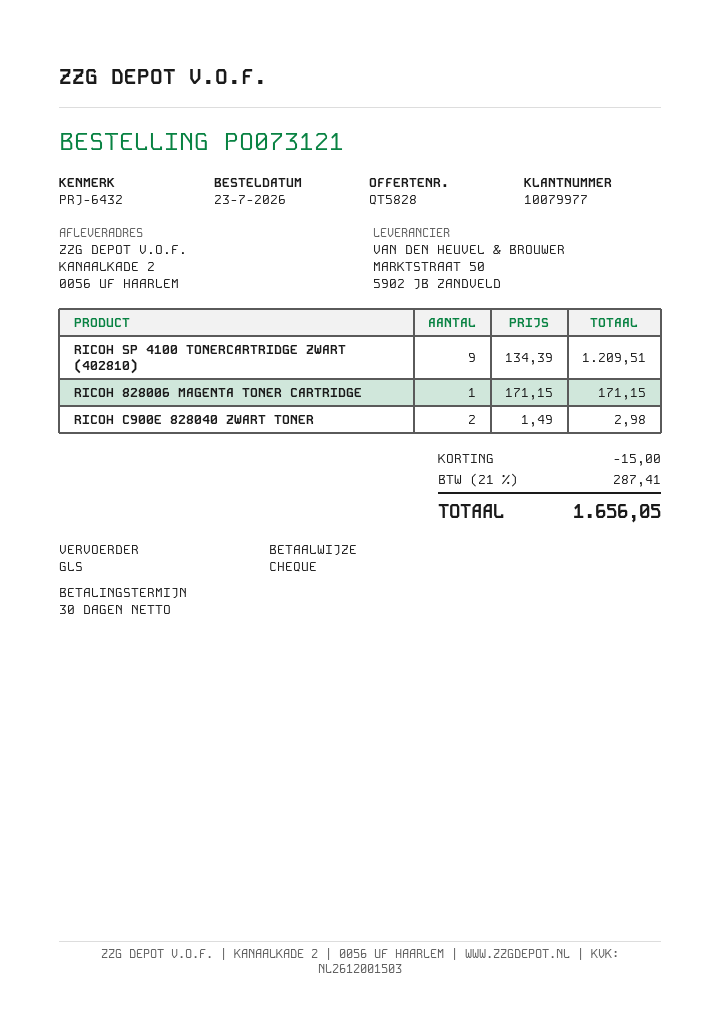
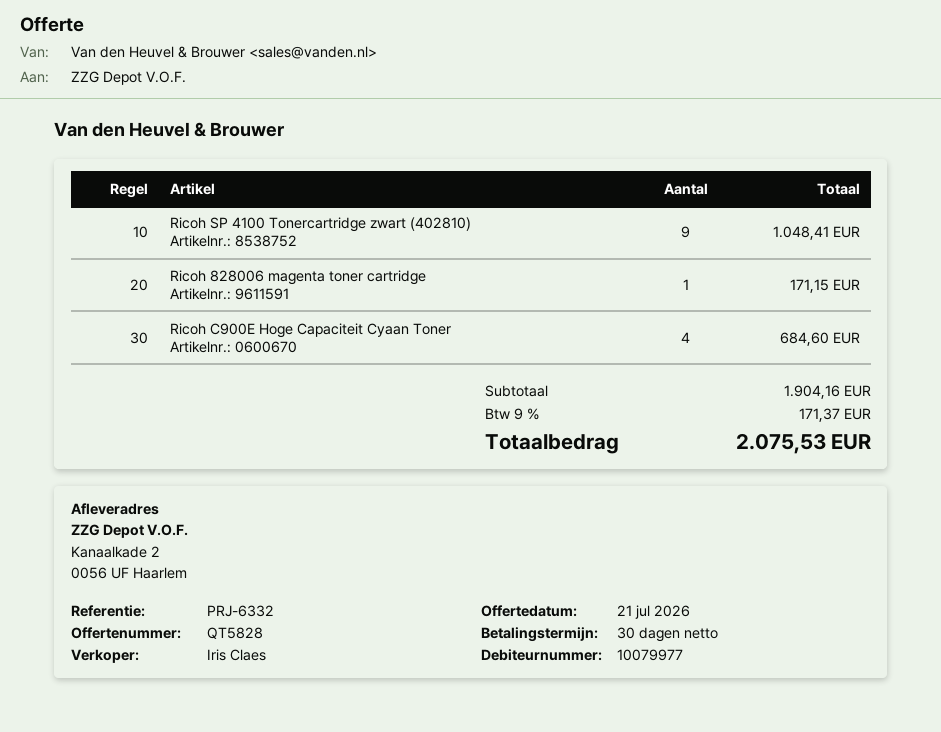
reference: PRJ-6432 -> PRJ-6332
RICOH SP 4100 TONERCARTRIDGE ZWART (402810): 9 for 1209.51 -> 9 for 1048.41
RICOH C900E 828040 ZWART TONER: 2 for 2.98 -> none
Ricoh C900E Hoge Capaciteit Cyaan Toner: none -> 4 for 684.60
discount: 15.00 -> none
tax: 21% = 287.41 -> 9% = 171.37
total: 1656.05 -> 2075.53

